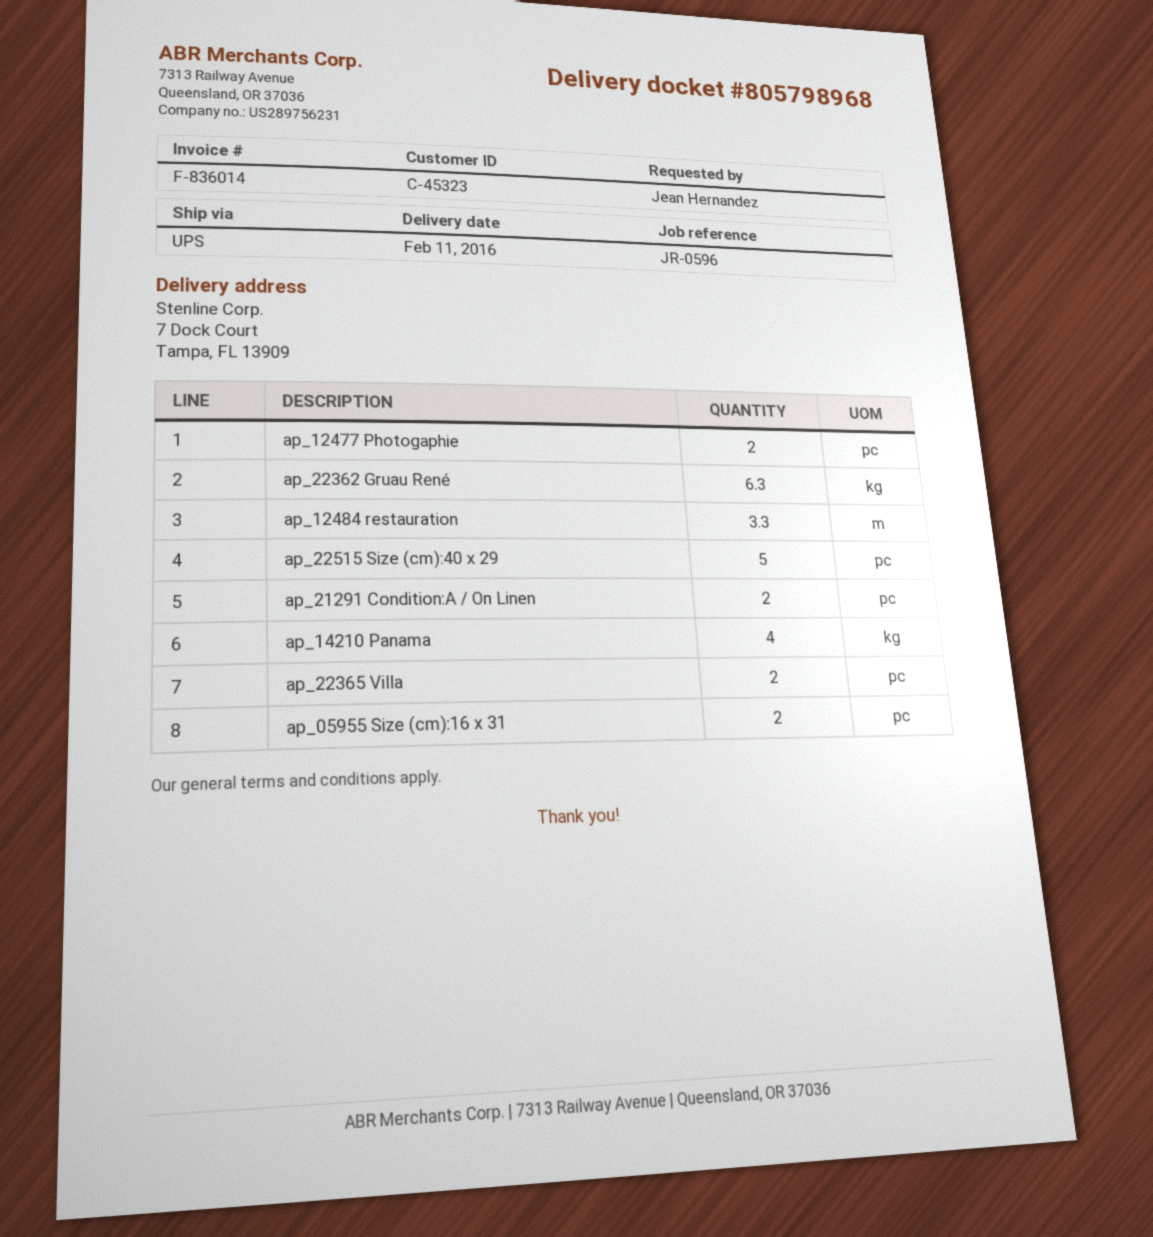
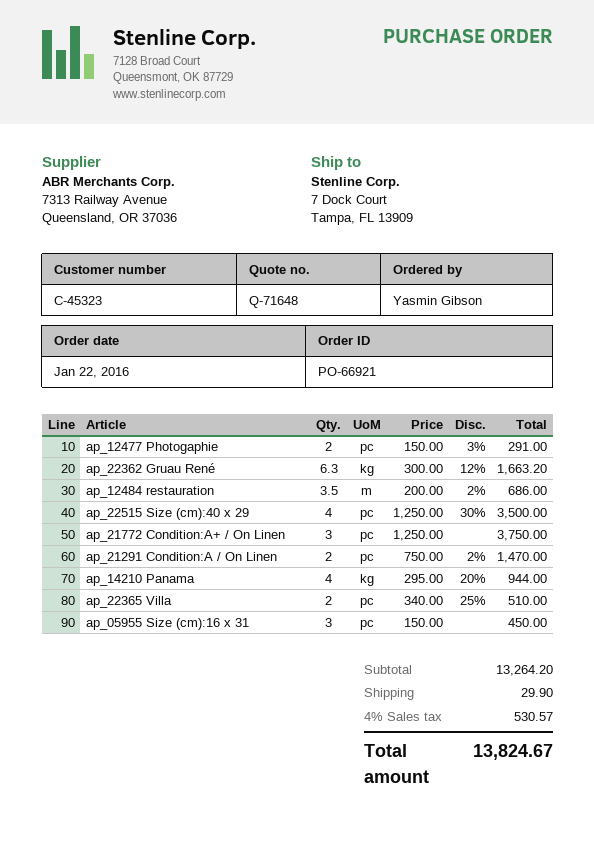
ordered by: Jean Hernandez -> Yasmin Gibson
ap_12484 restauration: 3.3 -> 3.5
ap_22515 Size (cm):40 x 29: 5 -> 4
ap_05955 Size (cm):16 x 31: 2 -> 3
ap_21772 Condition:A+ / On Linen: none -> 3

